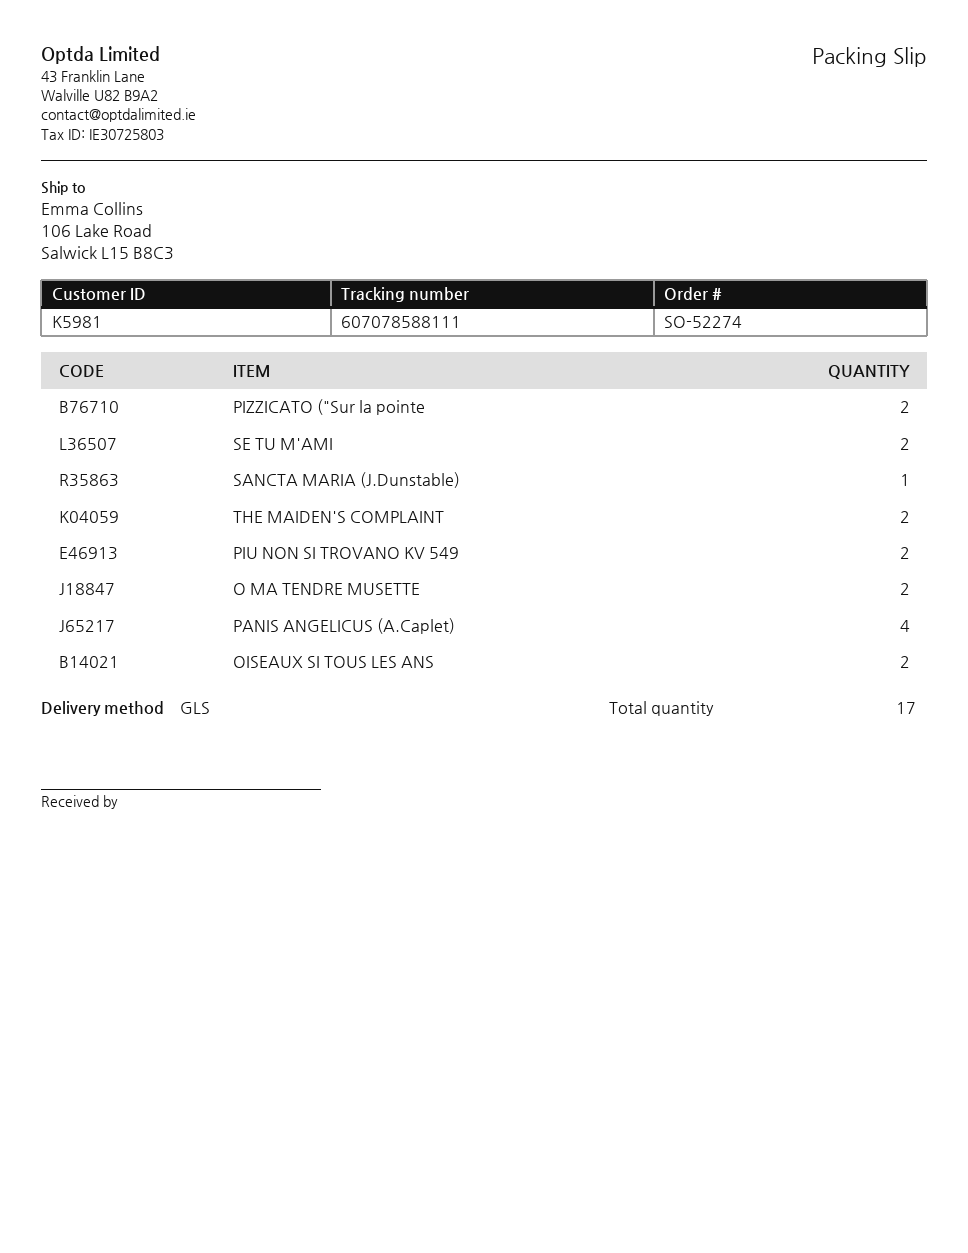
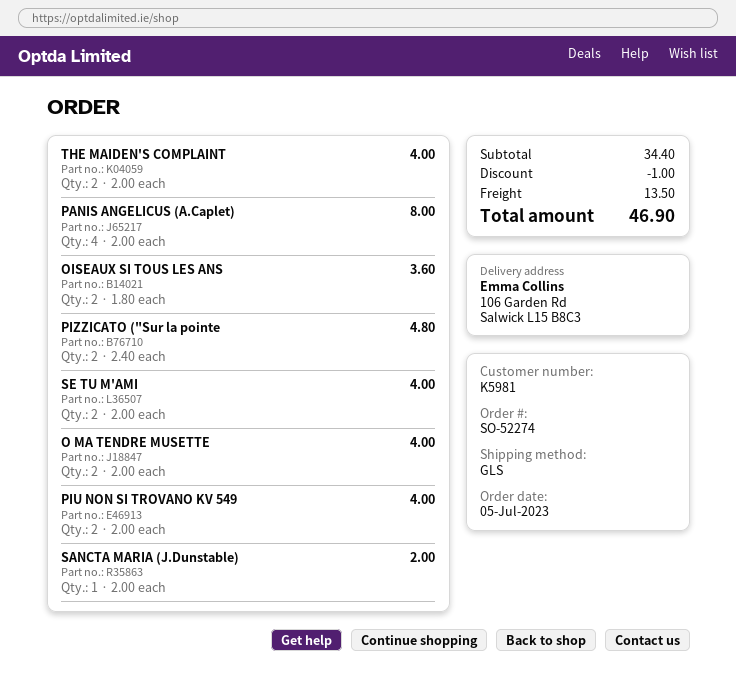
ship to: 106 Lake Road, Salwick L15 B8C3 -> 106 Garden Rd, Salwick L15 B8C3

